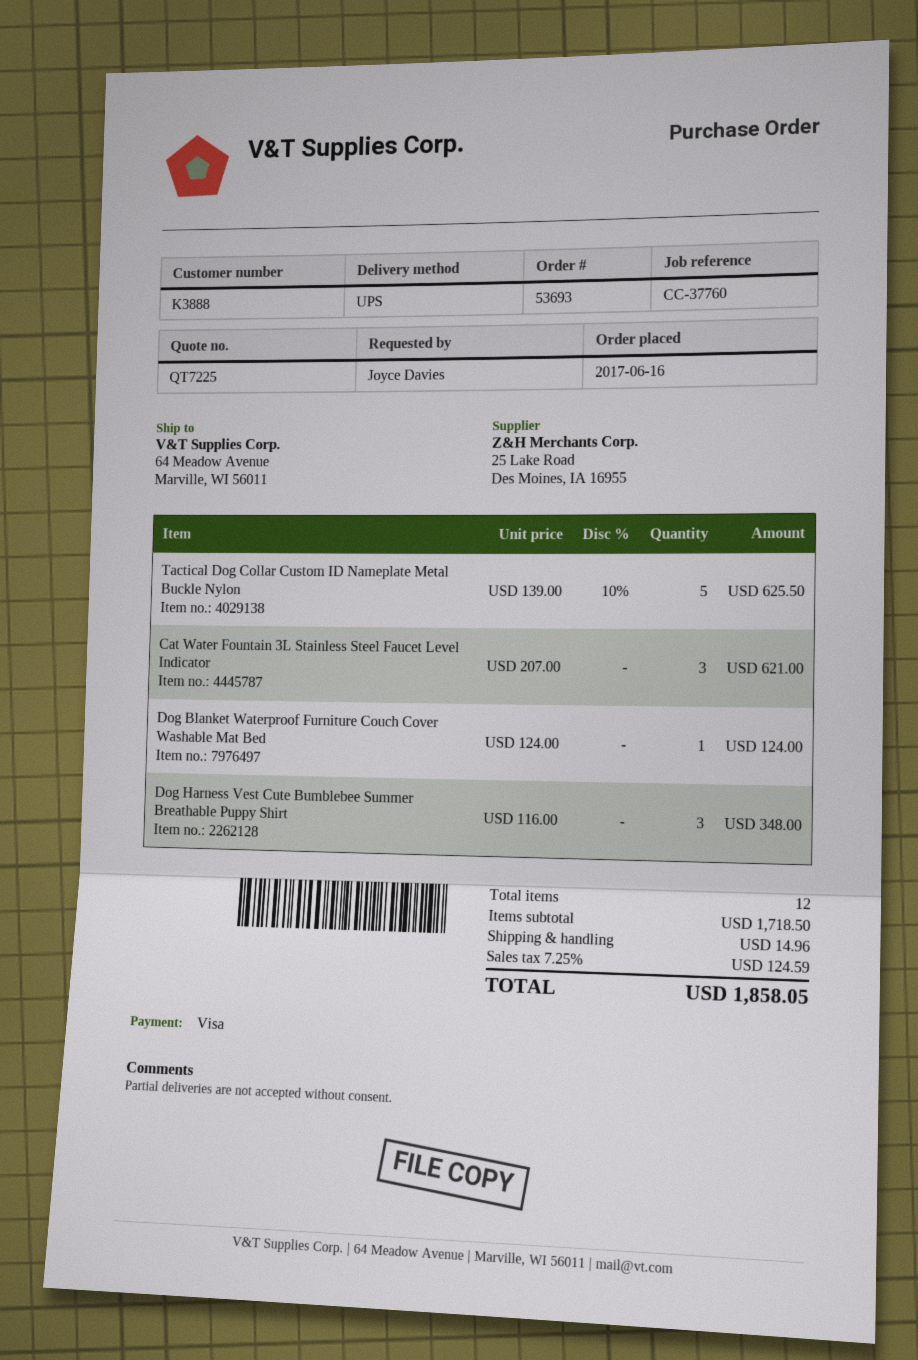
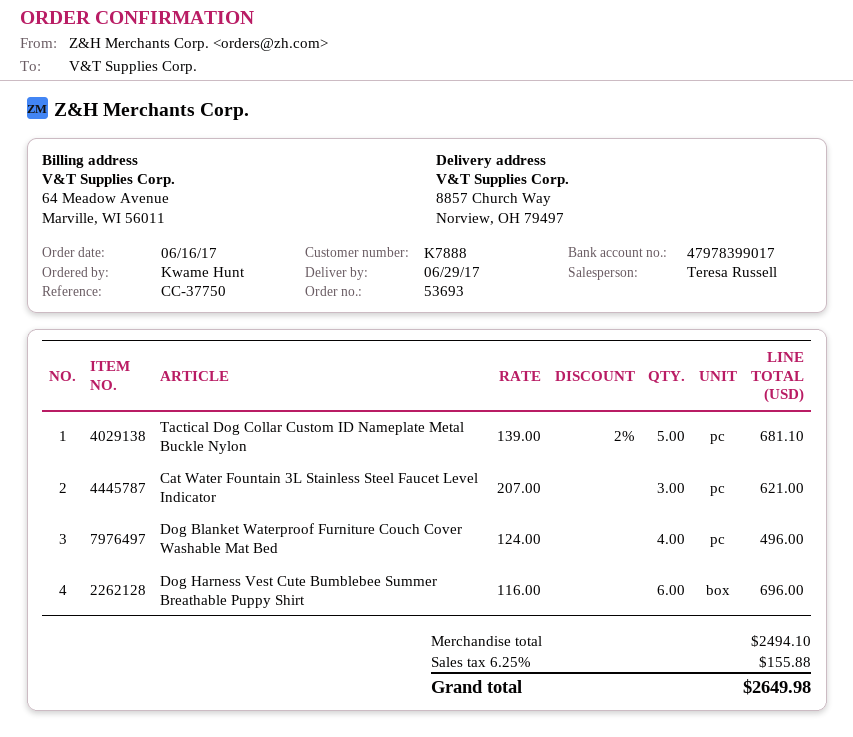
customer number: K3888 -> K7888
reference: CC-37760 -> CC-37750
ordered by: Joyce Davies -> Kwame Hunt
ship to: 64 Meadow Avenue, Marville, WI 56011 -> 8857 Church Way, Norview, OH 79497
Tactical Dog Collar Custom ID Nameplate Metal Buckle Nylon: 5 x 139.00 - 10% = 625.50 -> 5 x 139.00 - 2% = 681.10
Dog Blanket Waterproof Furniture Couch Cover Washable Mat Bed: 1 x 124.00 = 124.00 -> 4 x 124.00 = 496.00
Dog Harness Vest Cute Bumblebee Summer Breathable Puppy Shirt: 3 x 116.00 = 348.00 -> 6 x 116.00 = 696.00
subtotal: 1718.50 -> 2494.10
shipping: 14.96 -> none
tax: 7.25% = 124.59 -> 6.25% = 155.88
total: 1858.05 -> 2649.98

